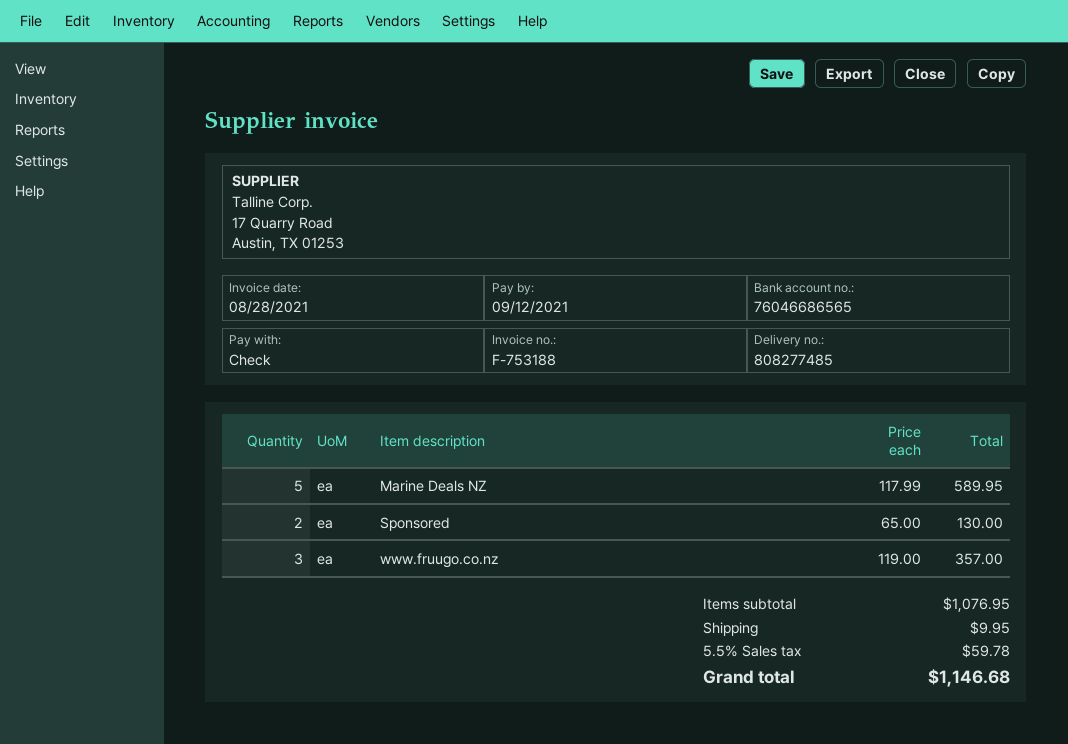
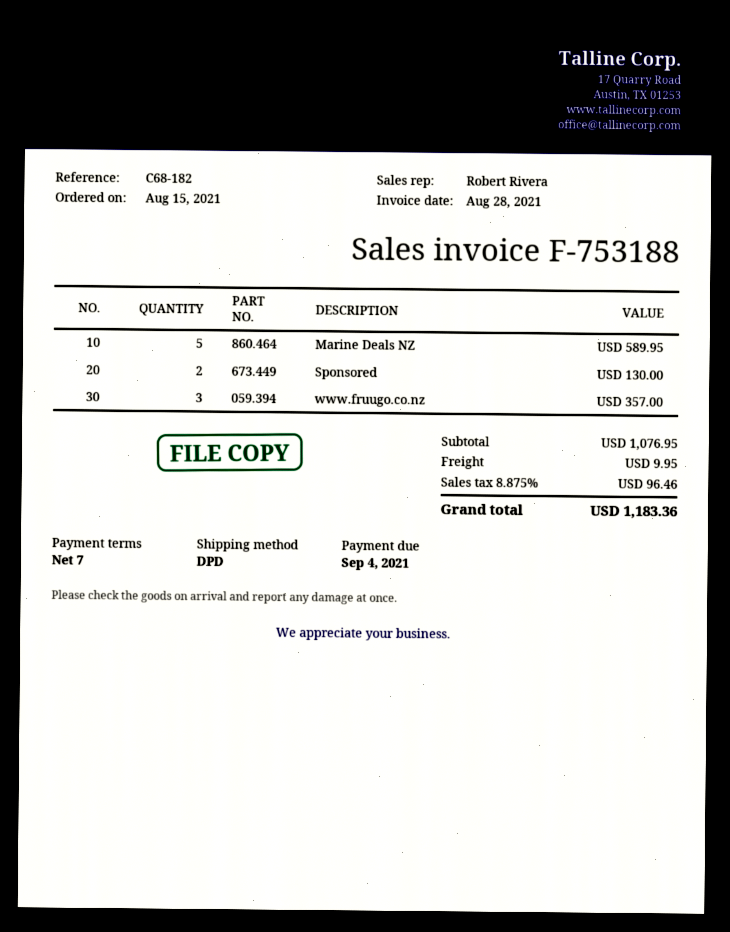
due date: 2021-09-12 -> 2021-09-04
tax: 5.5% = 59.78 -> 8.875% = 96.46
total: 1146.68 -> 1183.36

